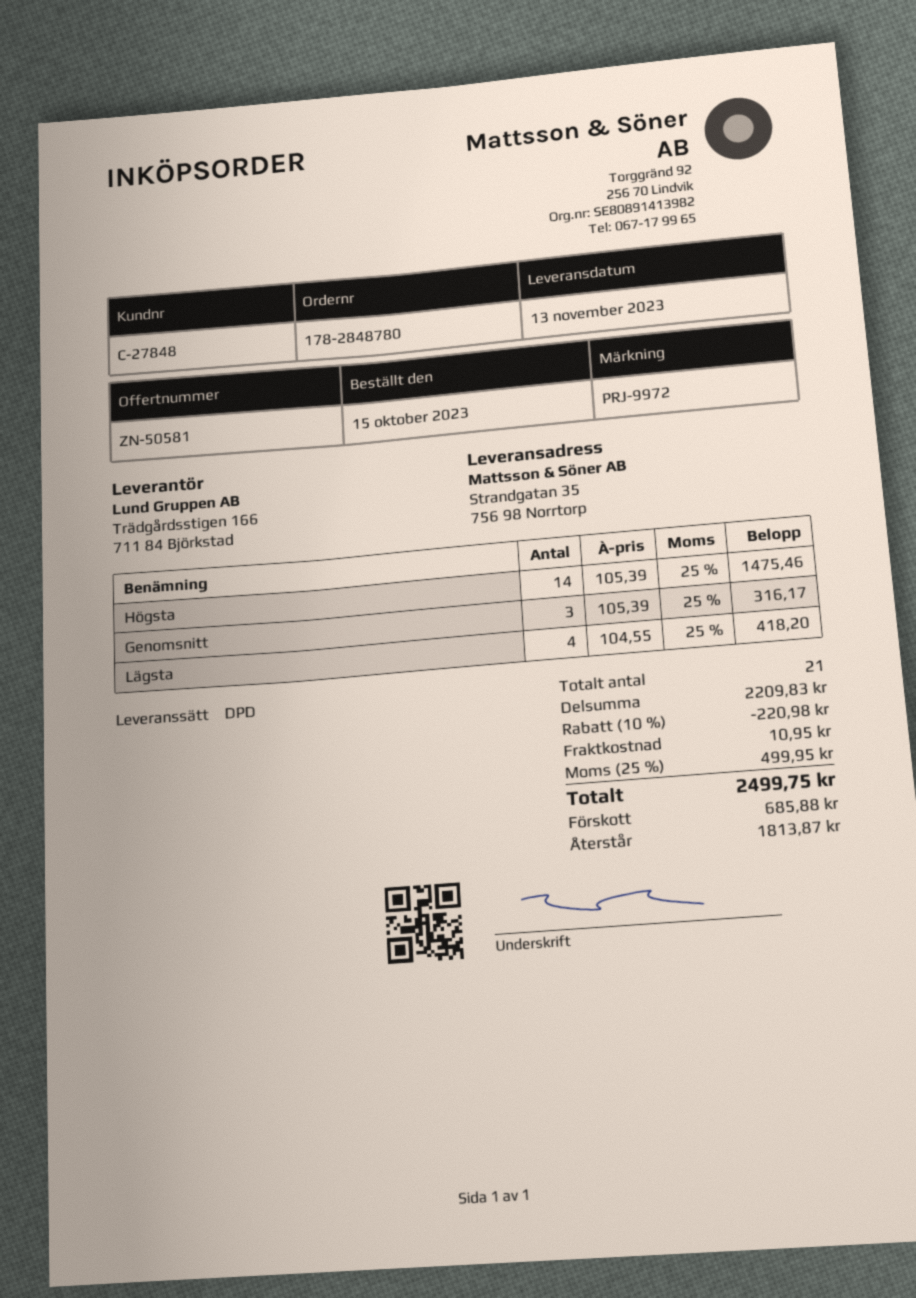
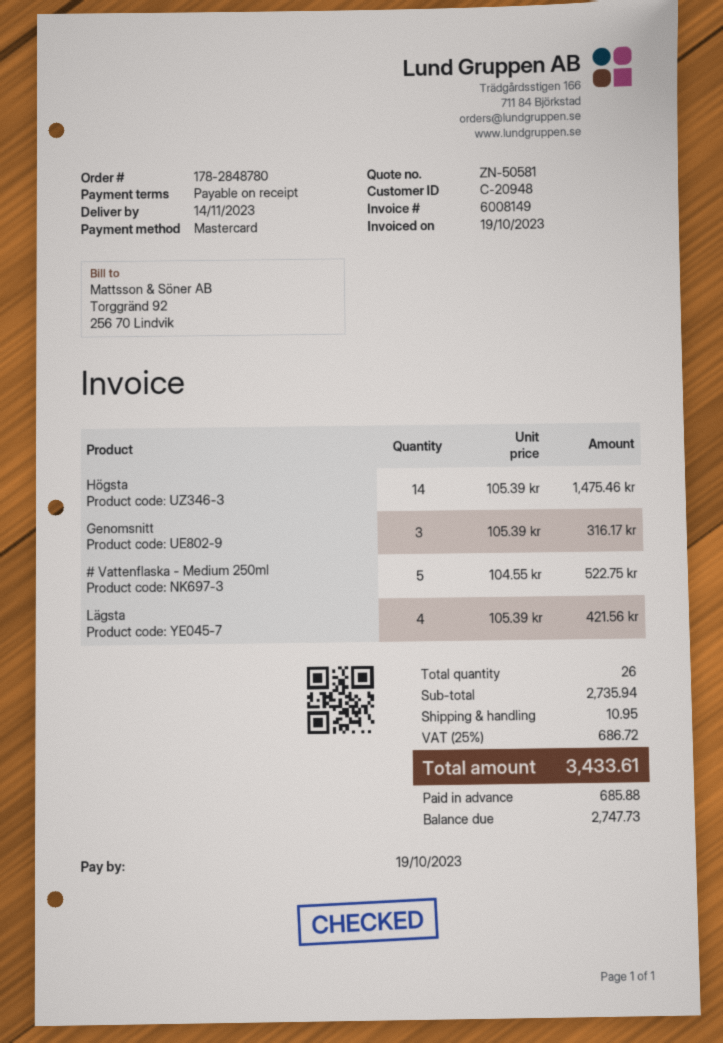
delivery date: 2023-11-13 -> 2023-11-14
customer number: C-27848 -> C-20948
Lägsta: 4 x 104.55 = 418.20 -> 4 x 105.39 = 421.56
# Vattenflaska - Medium 250ml: none -> 5 x 104.55 = 522.75
total quantity: 21 -> 26
subtotal: 2209.83 -> 2735.94
discount: 10% = 220.98 -> none
tax: 25% = 499.95 -> 25% = 686.72
total: 2499.75 -> 3433.61
balance: 1813.87 -> 2747.73

